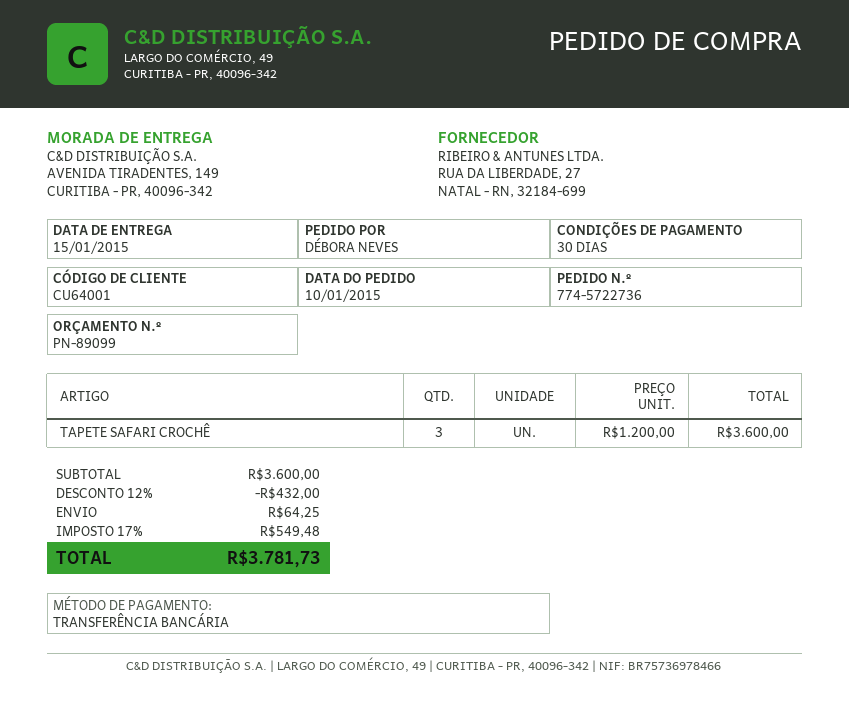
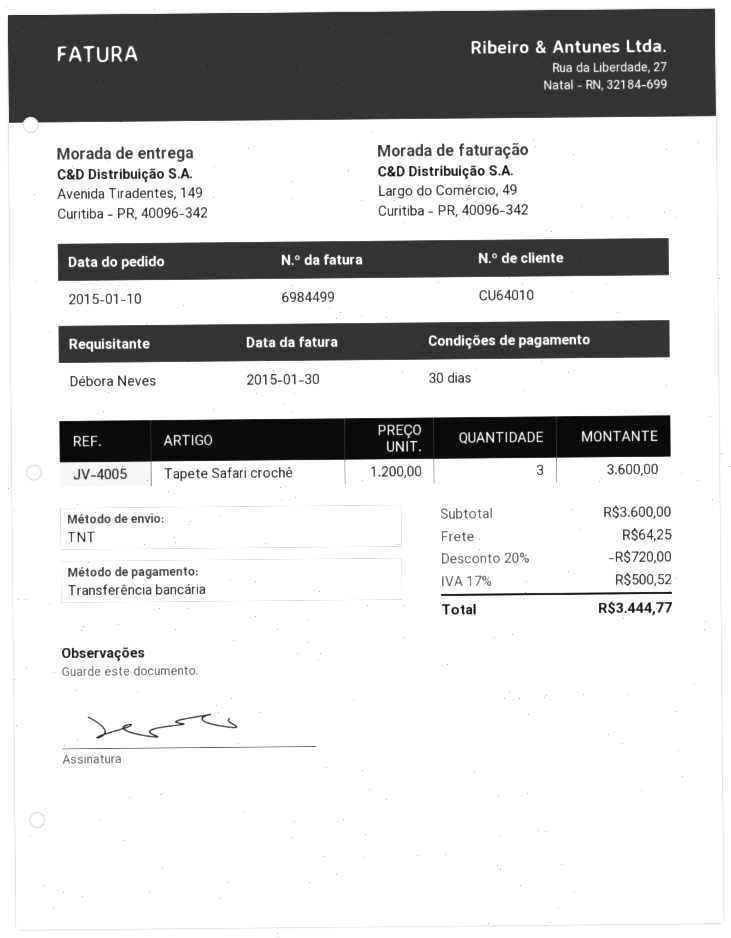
customer number: CU64001 -> CU64010
discount: 12% = 432.00 -> 20% = 720.00
tax: 17% = 549.48 -> 17% = 500.52
total: 3781.73 -> 3444.77

